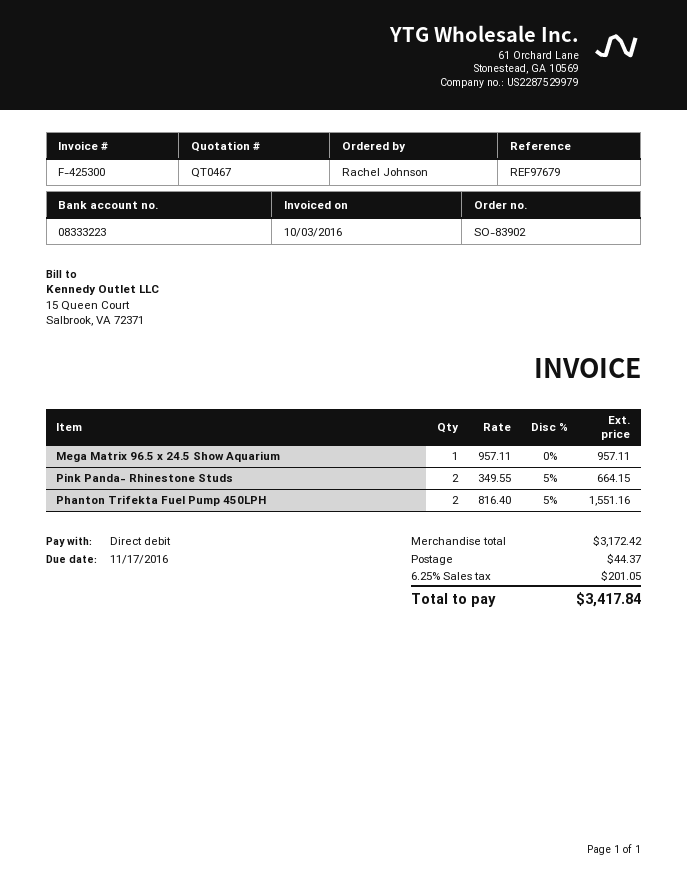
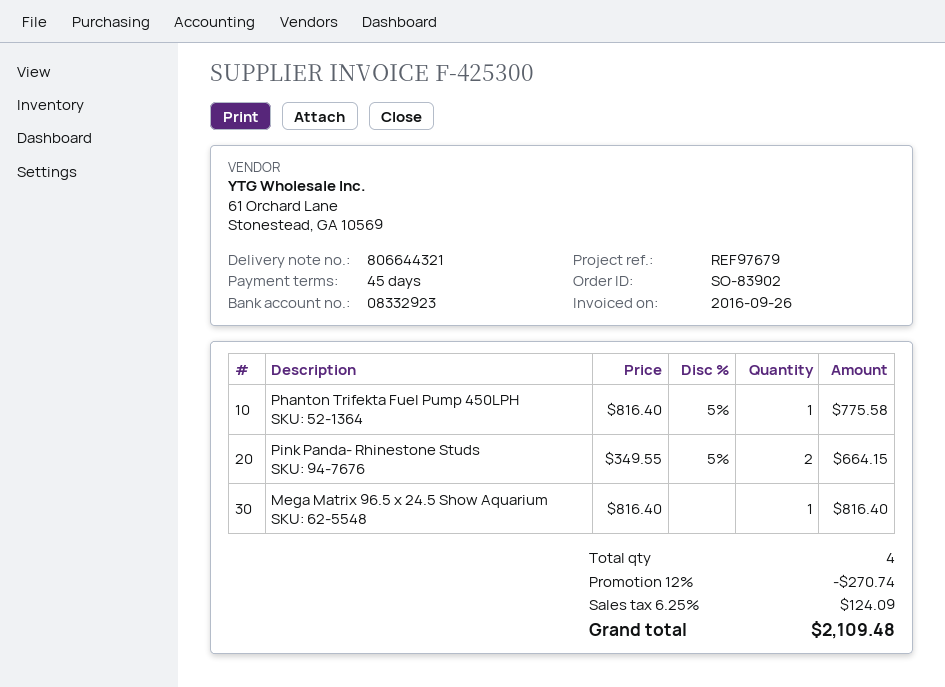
invoice date: 2016-10-03 -> 2016-09-26
bank account: 08333223 -> 08332923
Mega Matrix 96.5 x 24.5 Show Aquarium: 1 x 957.11 = 957.11 -> 1 x 816.40 = 816.40
Phanton Trifekta Fuel Pump 450LPH: 2 x 816.40 - 5% = 1551.16 -> 1 x 816.40 - 5% = 775.58
discount: none -> 12% = 270.74
shipping: 44.37 -> none
tax: 6.25% = 201.05 -> 6.25% = 124.09
total: 3417.84 -> 2109.48

